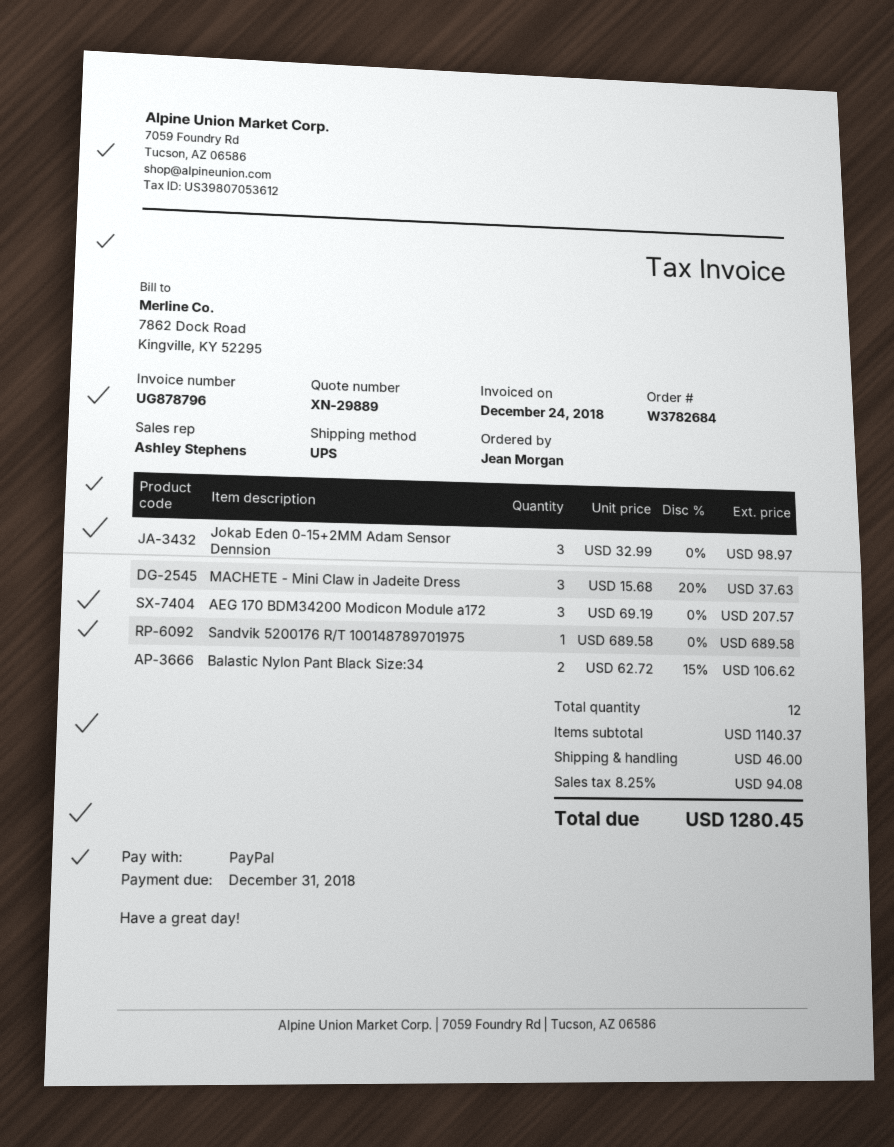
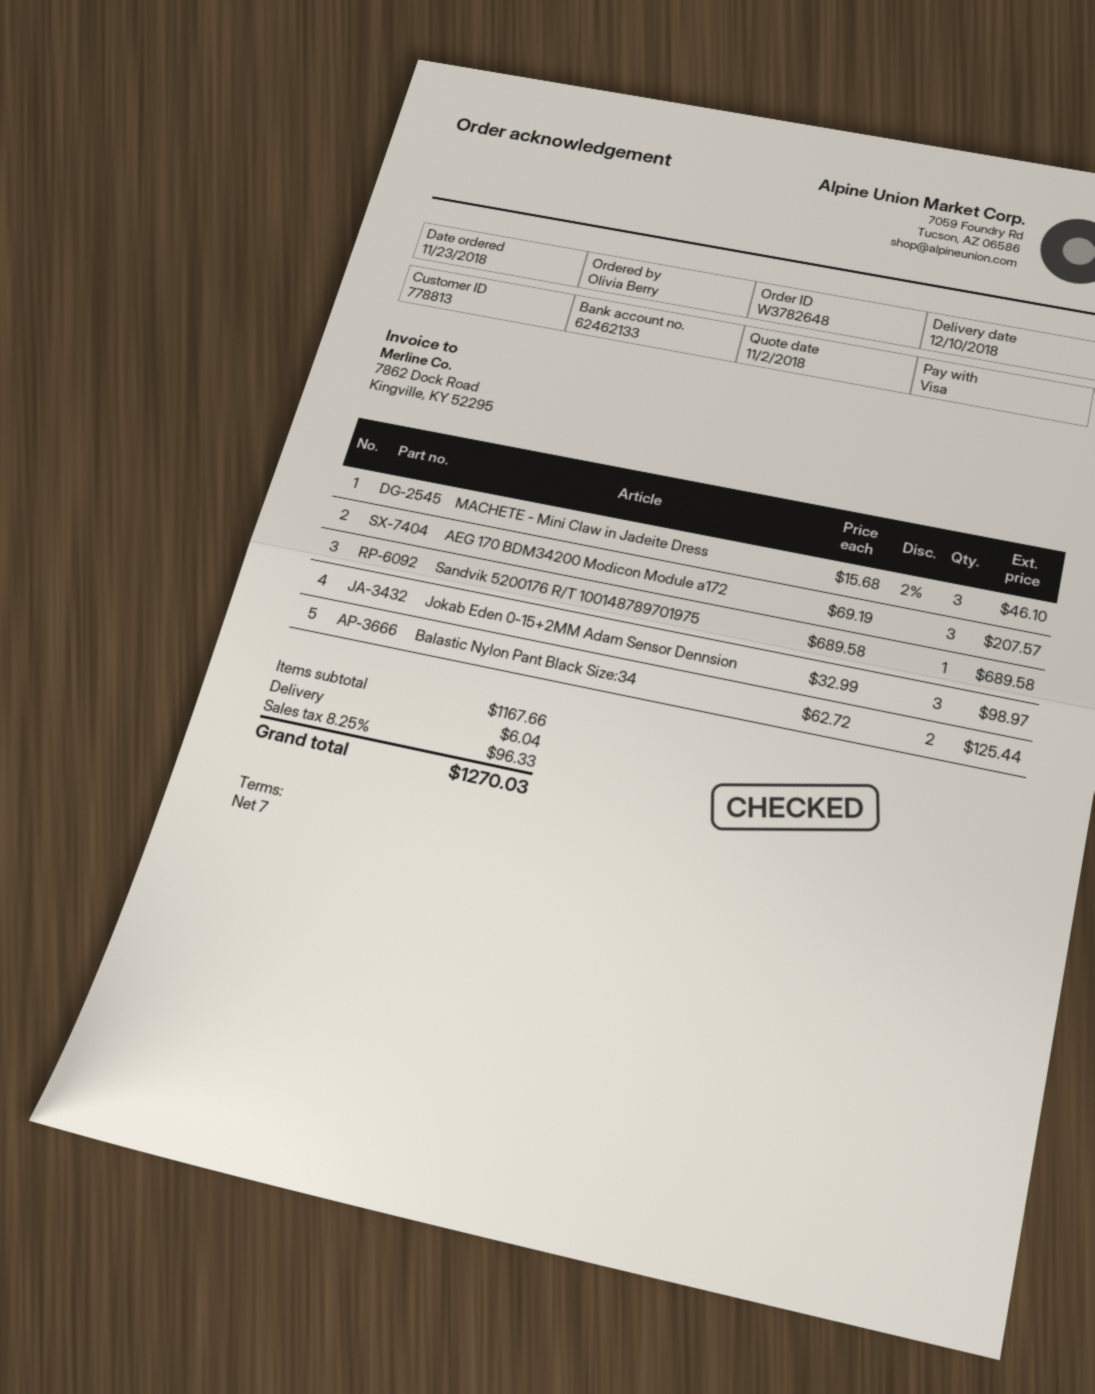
order number: W3782684 -> W3782648
ordered by: Jean Morgan -> Olivia Berry
payment method: PayPal -> Visa
MACHETE - Mini Claw in Jadeite Dress: 3 x 15.68 - 20% = 37.63 -> 3 x 15.68 - 2% = 46.10
Balastic Nylon Pant Black Size:34: 2 x 62.72 - 15% = 106.62 -> 2 x 62.72 = 125.44
subtotal: 1140.37 -> 1167.66
shipping: 46.00 -> 6.04
tax: 8.25% = 94.08 -> 8.25% = 96.33
total: 1280.45 -> 1270.03

